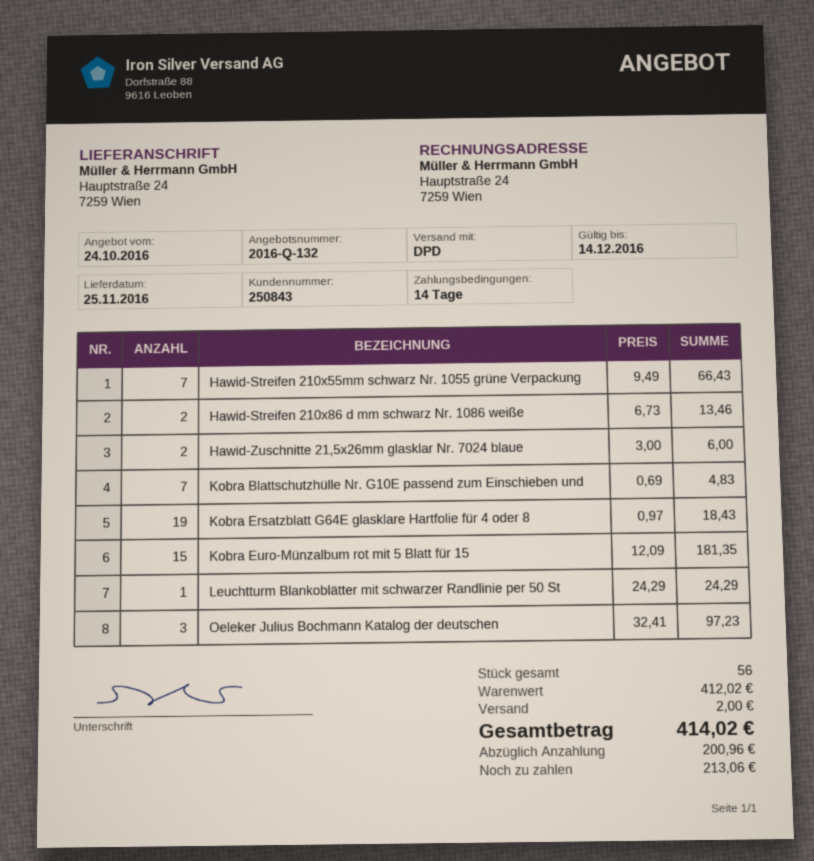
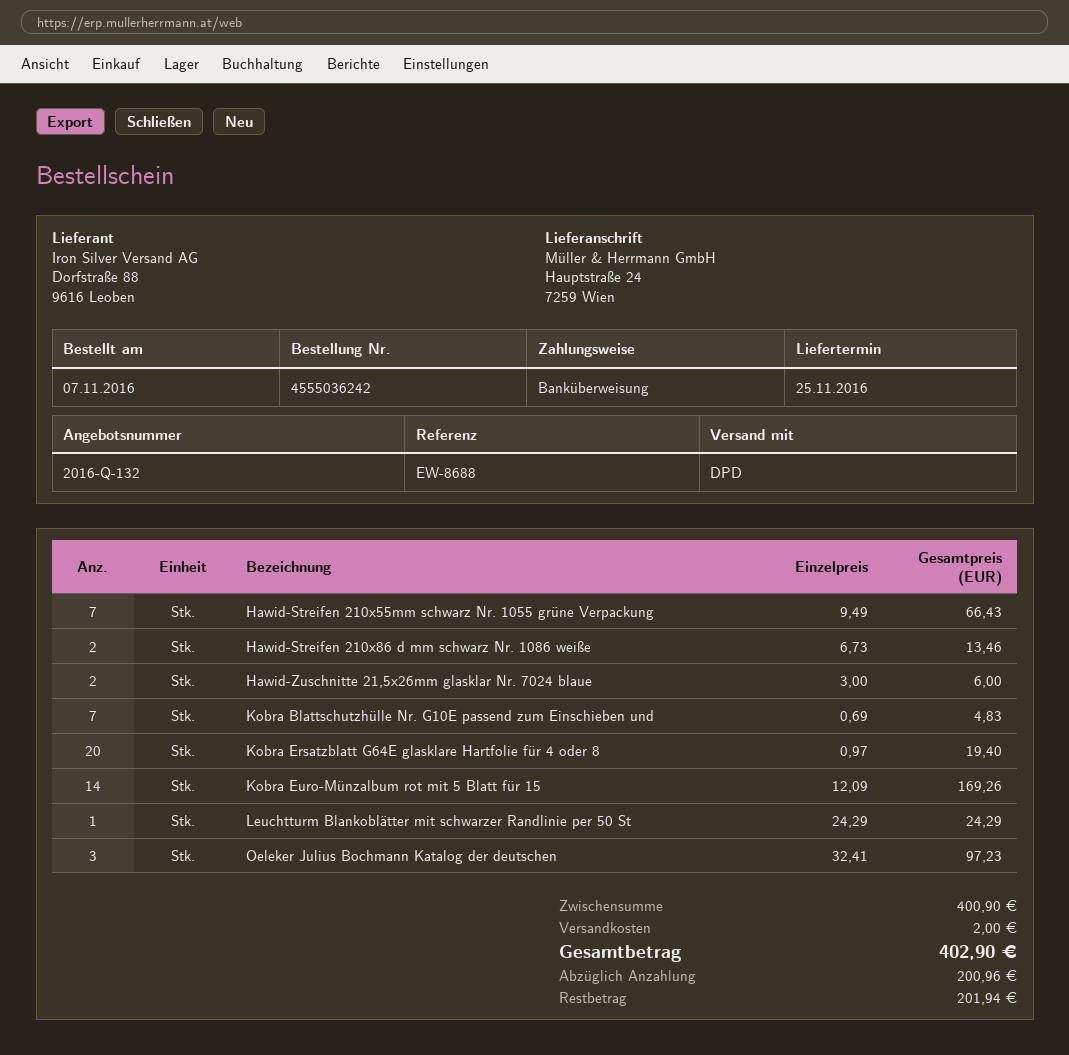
Kobra Ersatzblatt G64E glasklare Hartfolie für 4 oder 8: 19 x 0.97 = 18.43 -> 20 x 0.97 = 19.40
Kobra Euro-Münzalbum rot mit 5 Blatt für 15: 15 x 12.09 = 181.35 -> 14 x 12.09 = 169.26
subtotal: 412.02 -> 400.90
total: 414.02 -> 402.90
balance: 213.06 -> 201.94

